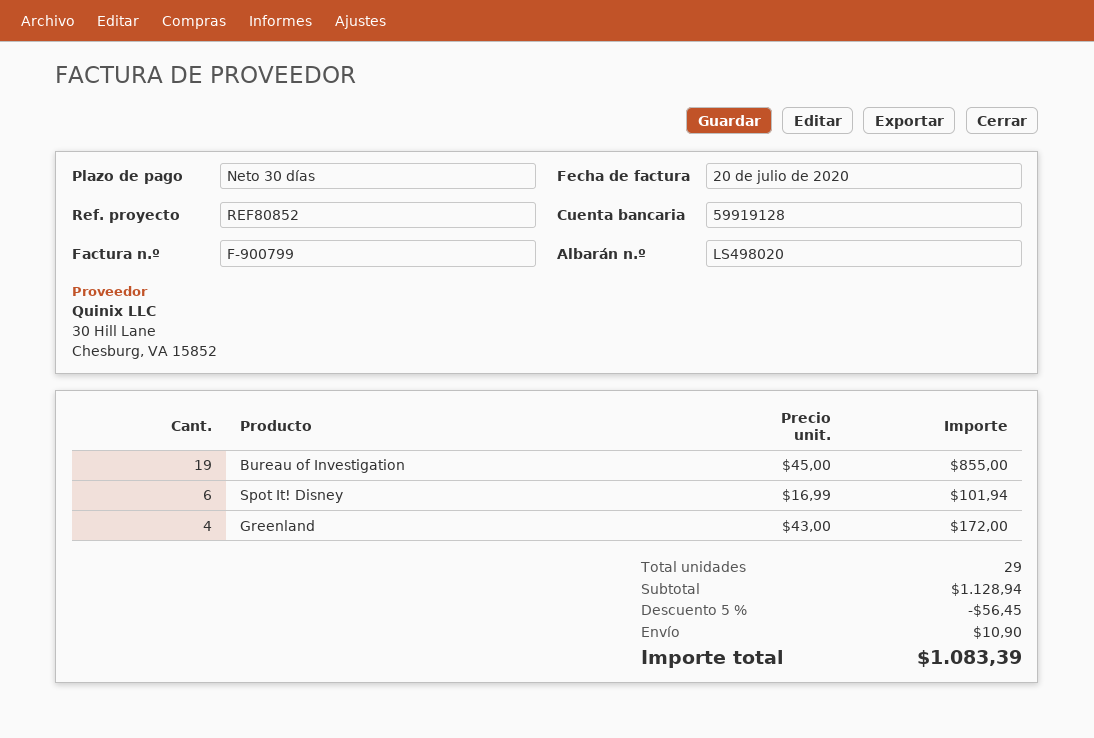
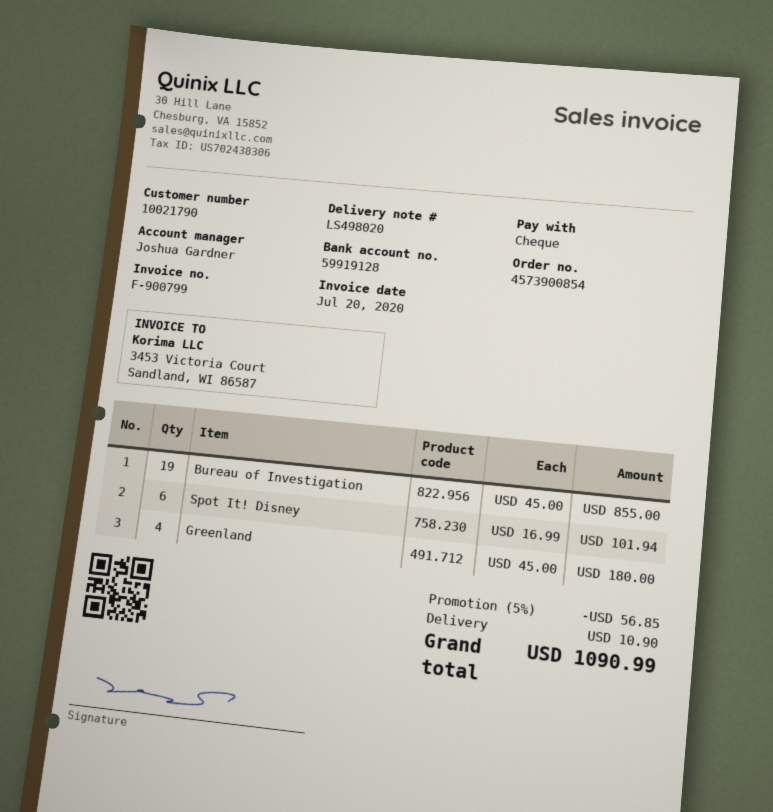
Greenland: 4 x 43.00 = 172.00 -> 4 x 45.00 = 180.00
discount: 5% = 56.45 -> 5% = 56.85
total: 1083.39 -> 1090.99

